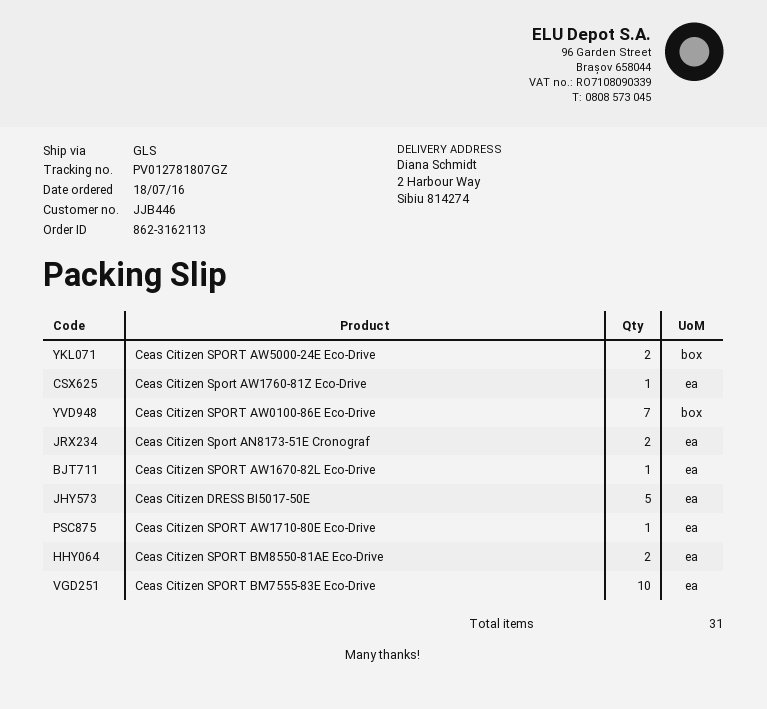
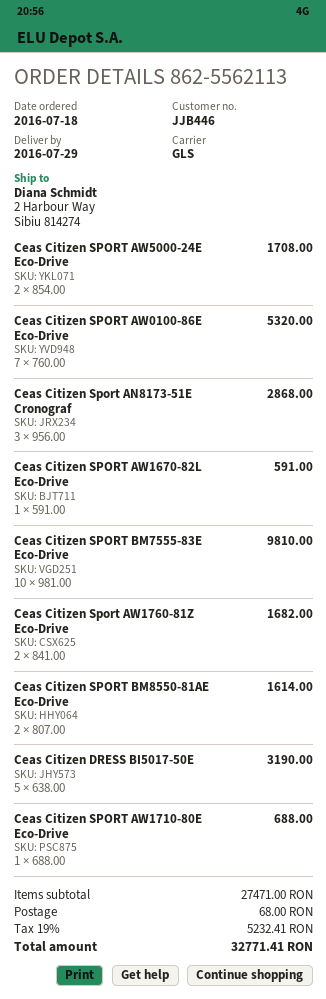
order number: 862-3162113 -> 862-5562113
Ceas Citizen Sport AW1760-81Z Eco-Drive: 1 -> 2
Ceas Citizen Sport AN8173-51E Cronograf: 2 -> 3

